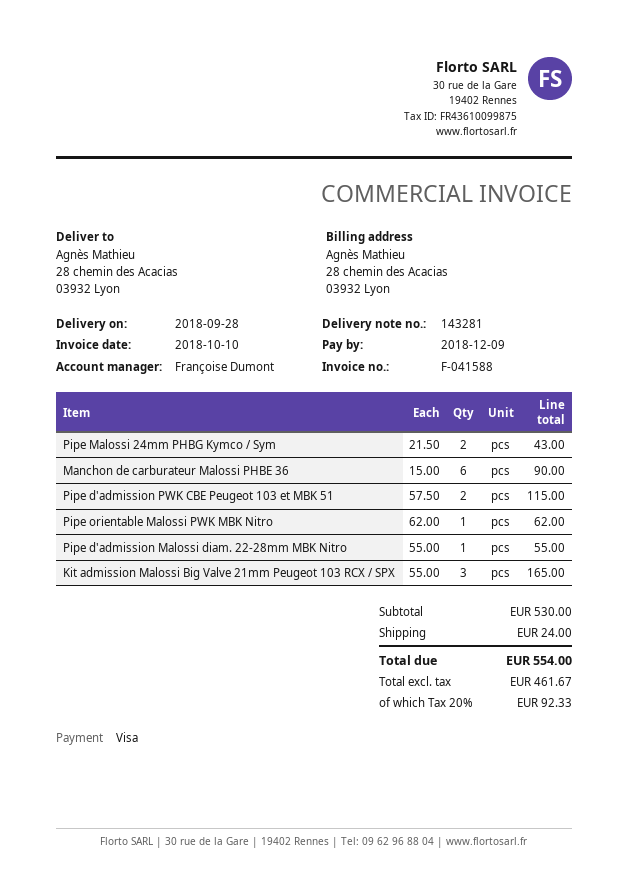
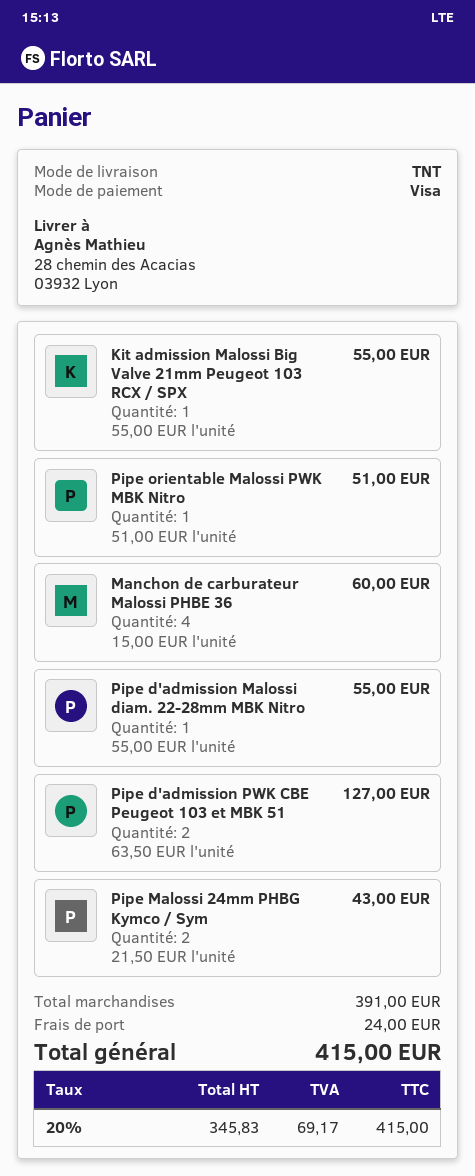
Manchon de carburateur Malossi PHBE 36: 6 x 15.00 = 90.00 -> 4 x 15.00 = 60.00
Pipe d'admission PWK CBE Peugeot 103 et MBK 51: 2 x 57.50 = 115.00 -> 2 x 63.50 = 127.00
Pipe orientable Malossi PWK MBK Nitro: 1 x 62.00 = 62.00 -> 1 x 51.00 = 51.00
Kit admission Malossi Big Valve 21mm Peugeot 103 RCX / SPX: 3 x 55.00 = 165.00 -> 1 x 55.00 = 55.00
subtotal: 530.00 -> 391.00
net: 461.67 -> 345.83
tax: 20% = 92.33 -> 20% = 69.17
total: 554.00 -> 415.00

